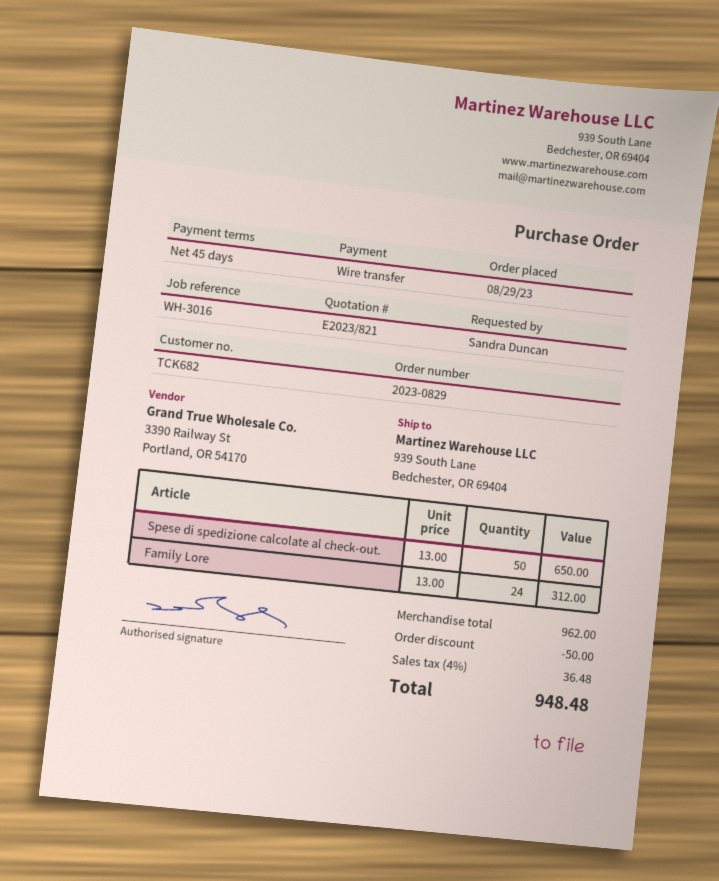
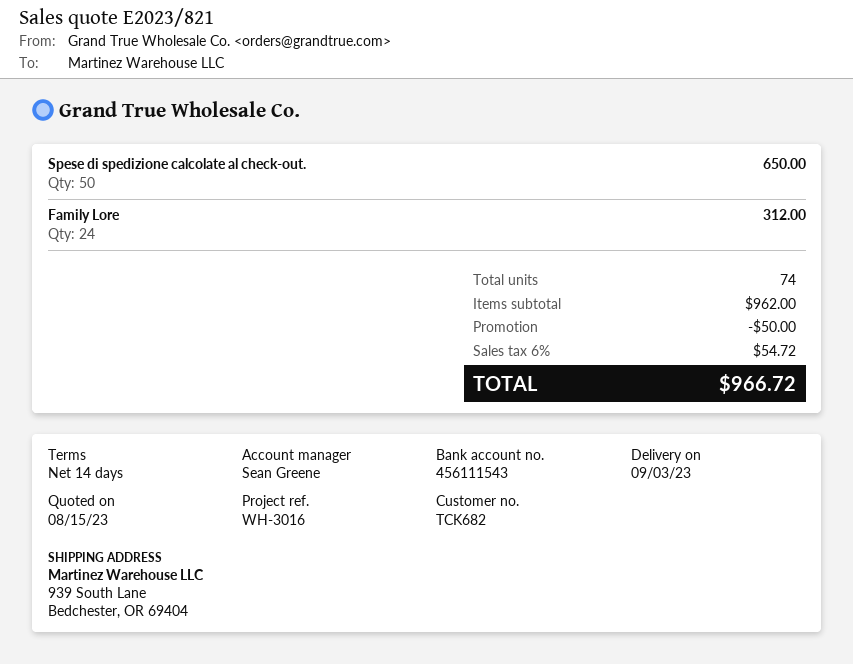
payment terms: 45 days -> 14 days
tax: 4% = 36.48 -> 6% = 54.72
total: 948.48 -> 966.72

